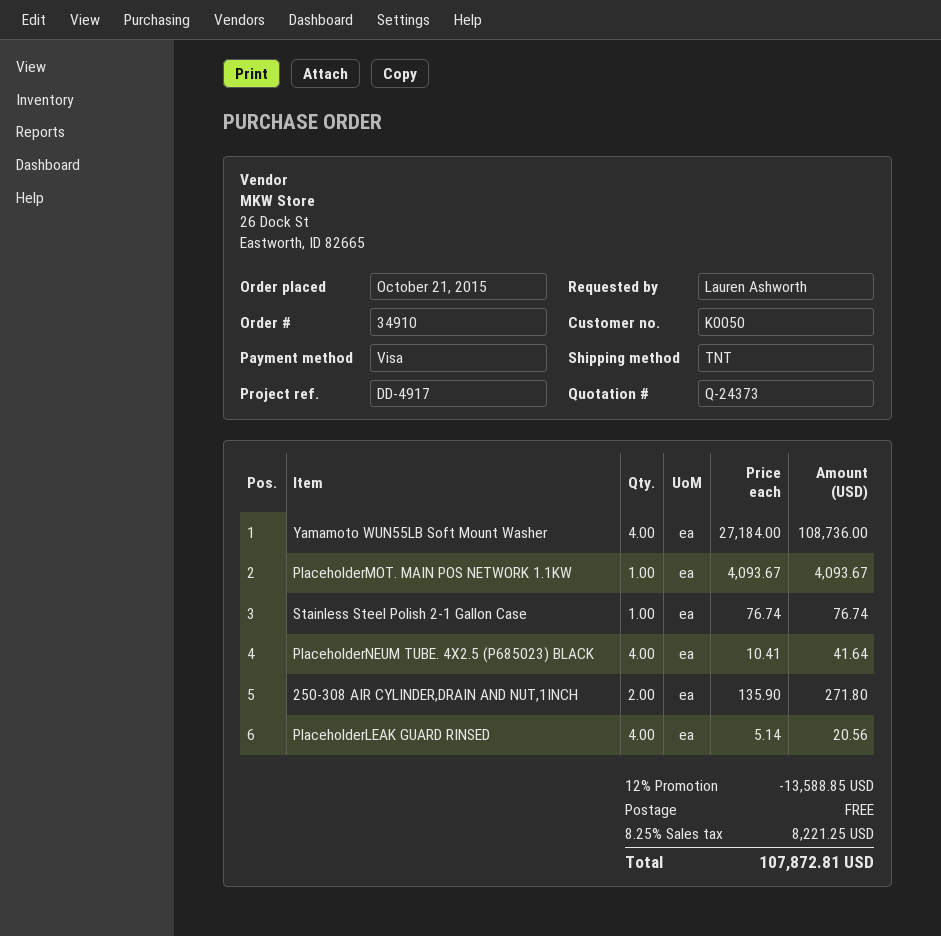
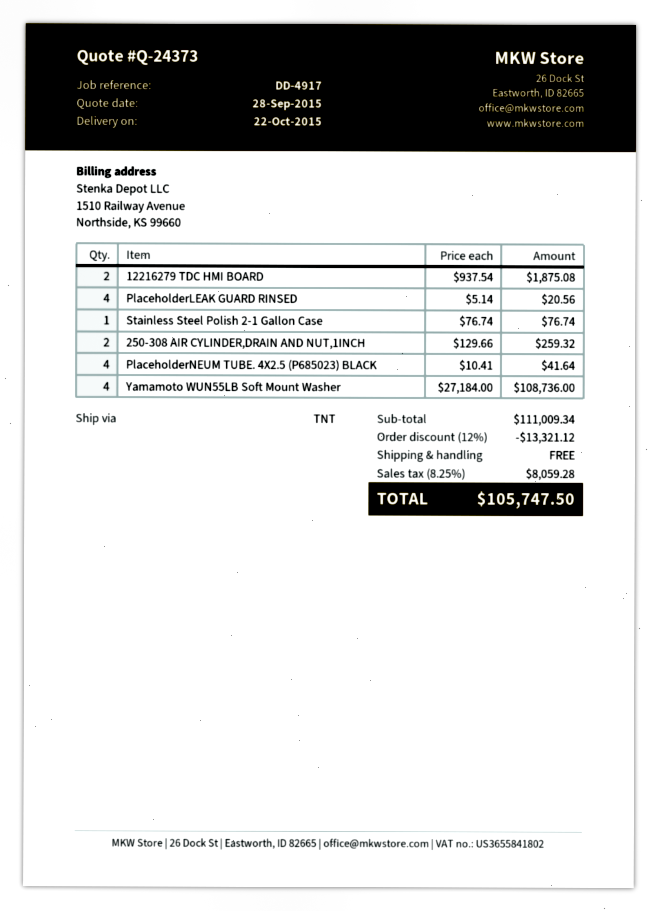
PlaceholderMOT. MAIN POS NETWORK 1.1KW: 1 x 4093.67 = 4093.67 -> none
250-308 AIR CYLINDER,DRAIN AND NUT,1INCH: 2 x 135.90 = 271.80 -> 2 x 129.66 = 259.32
12216279 TDC HMI BOARD: none -> 2 x 937.54 = 1875.08
discount: 12% = 13588.85 -> 12% = 13321.12
tax: 8.25% = 8221.25 -> 8.25% = 8059.28
total: 107872.81 -> 105747.50

